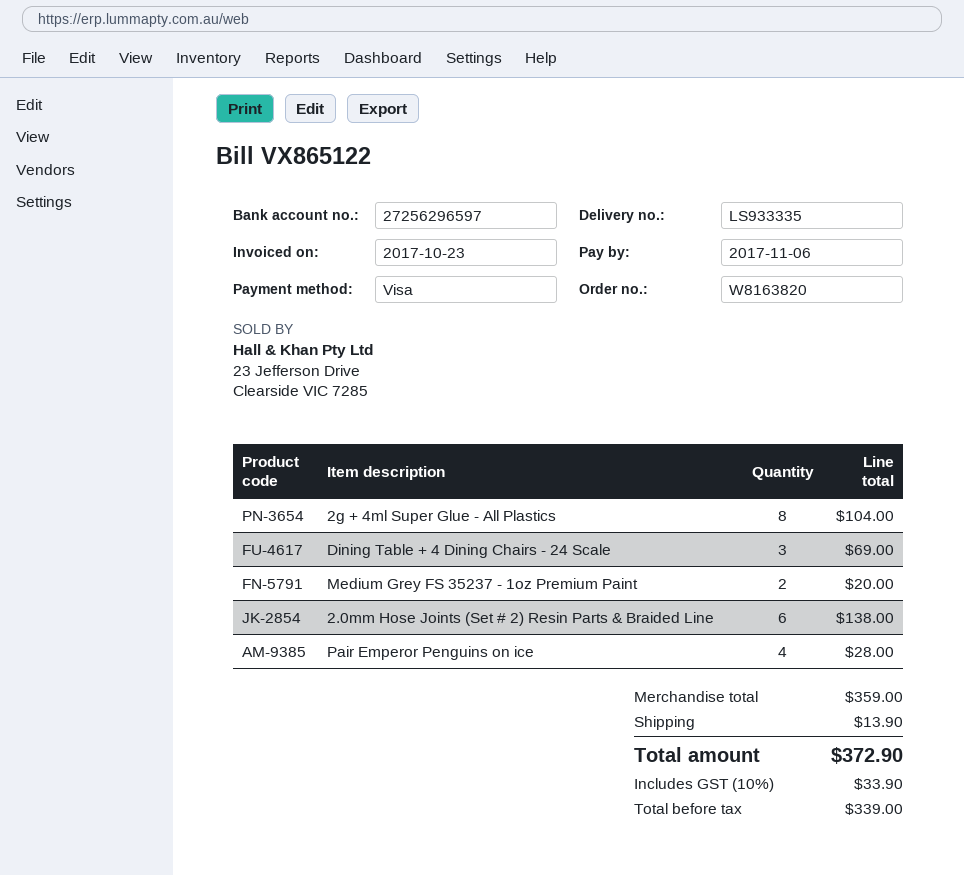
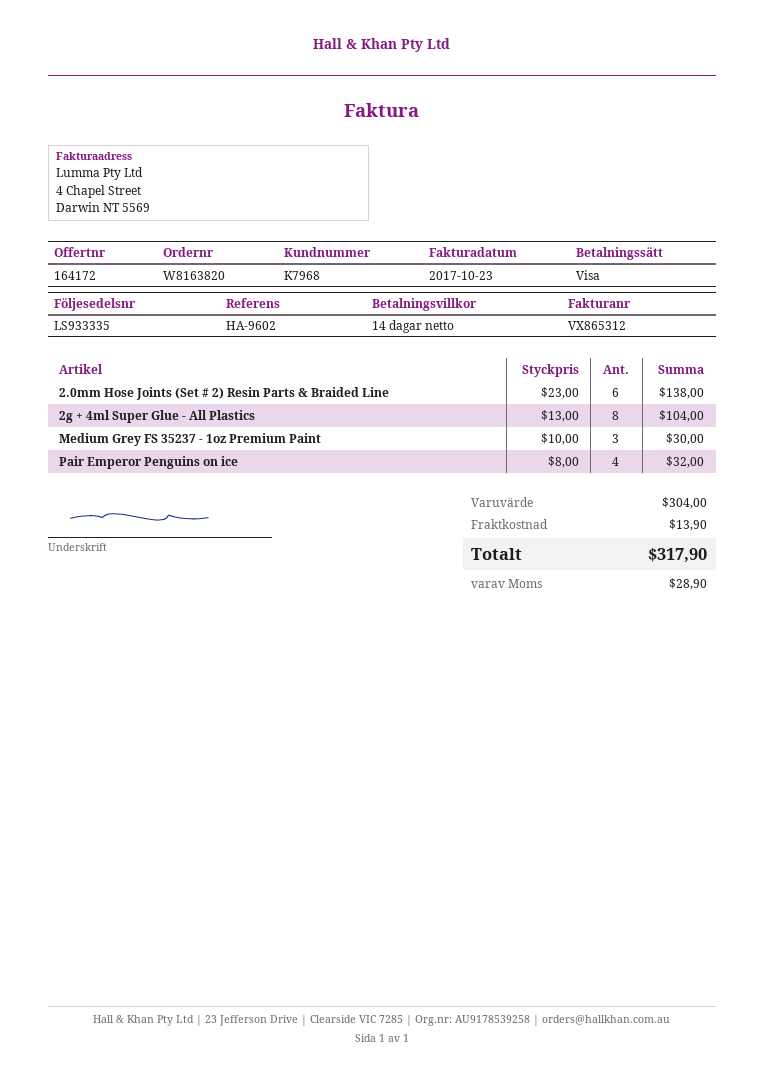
invoice number: VX865122 -> VX865312
Dining Table + 4 Dining Chairs - 24 Scale: 3 for 69.00 -> none
Medium Grey FS 35237 - 1oz Premium Paint: 2 for 20.00 -> 3 for 30.00
Pair Emperor Penguins on ice: 4 for 28.00 -> 4 for 32.00
subtotal: 359.00 -> 304.00
tax: 33.90 -> 28.90
total: 372.90 -> 317.90

